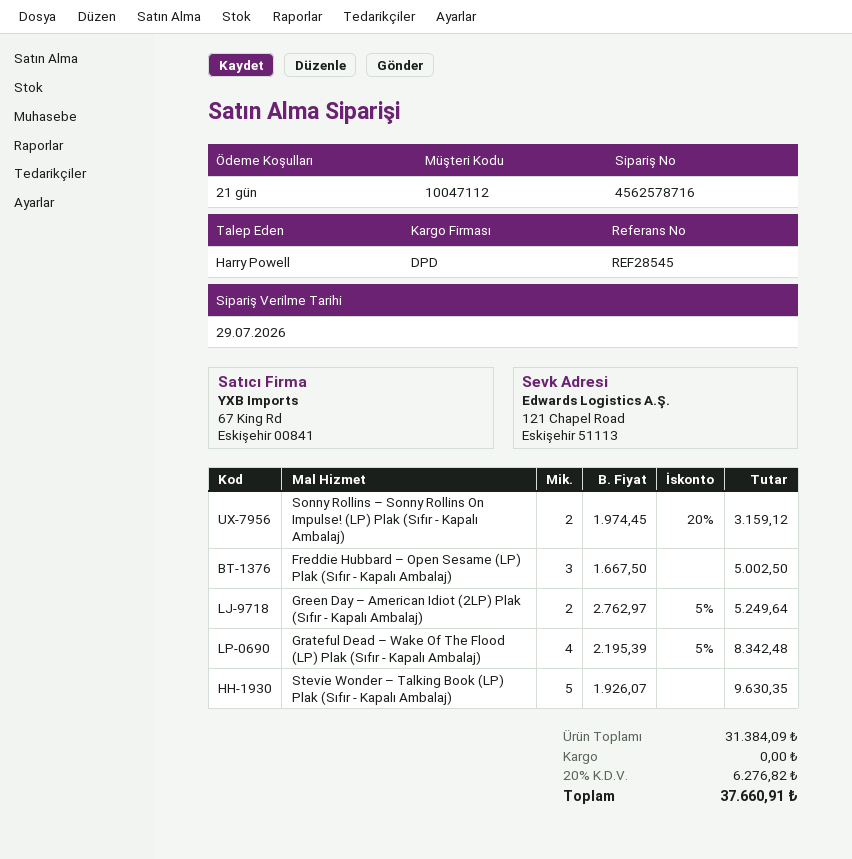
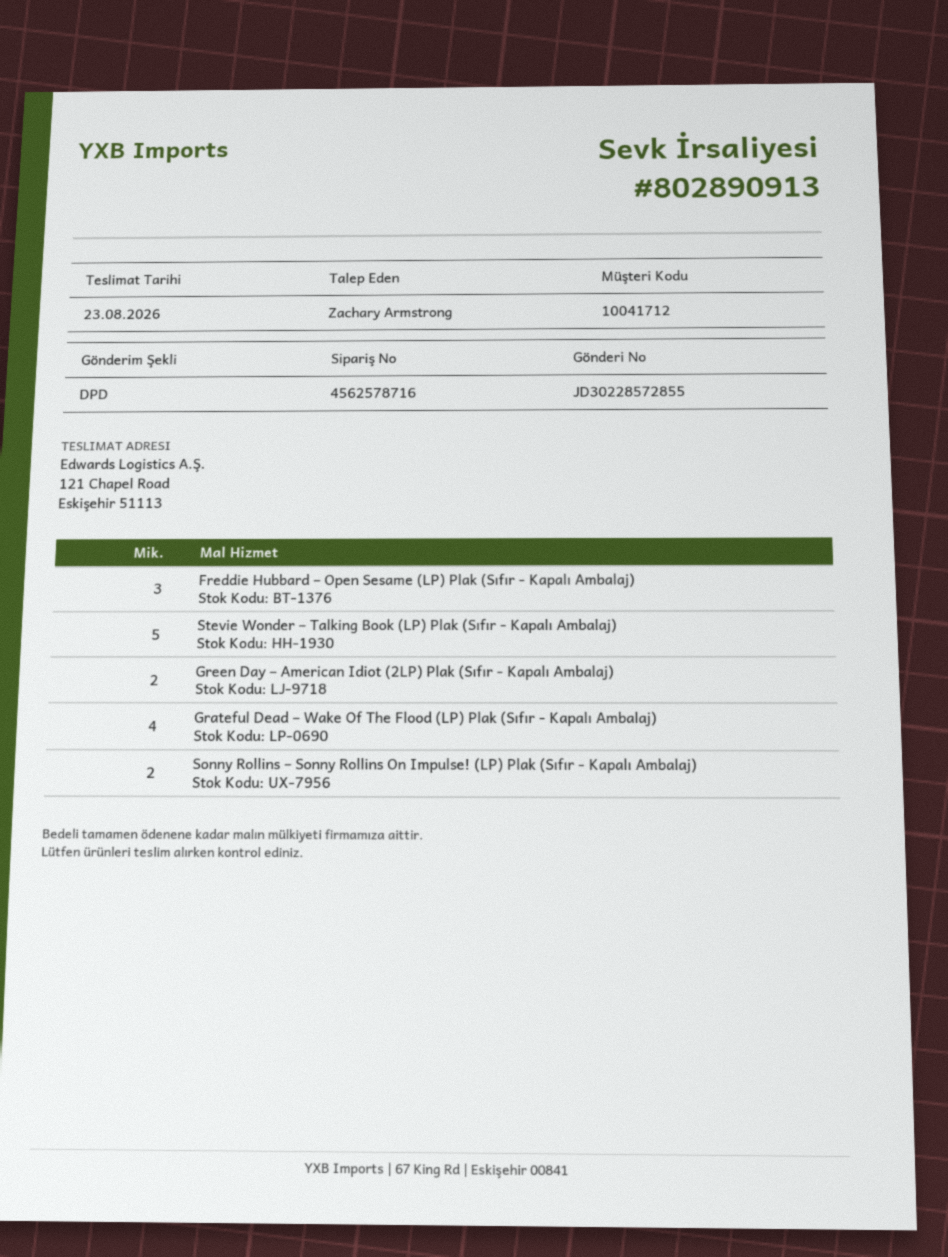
customer number: 10047112 -> 10041712
ordered by: Harry Powell -> Zachary Armstrong

